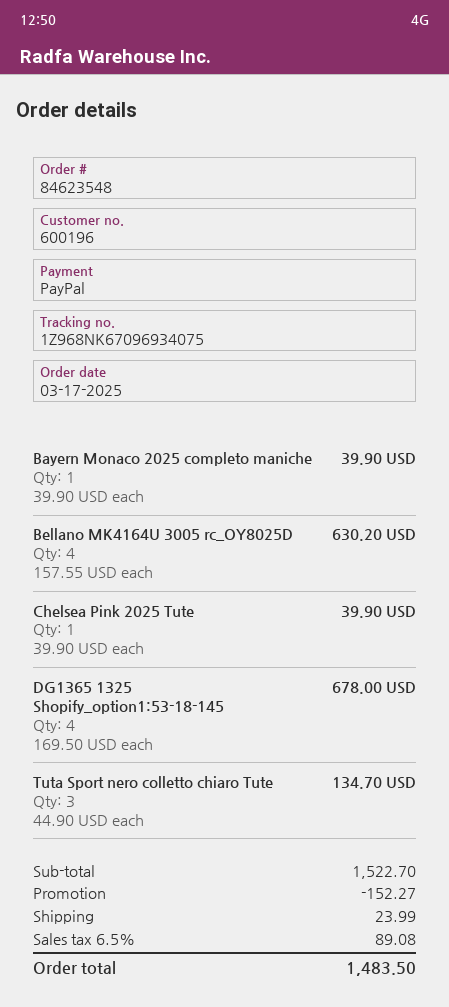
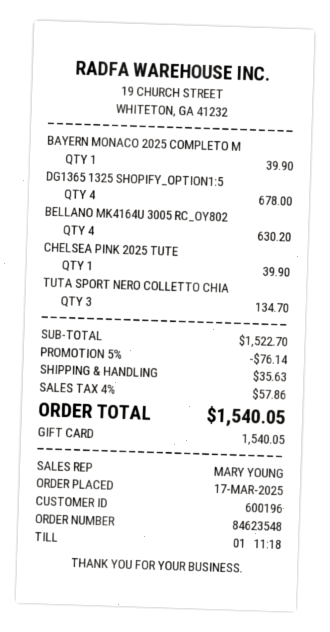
payment method: PayPal -> gift card
discount: 152.27 -> 76.14
shipping: 23.99 -> 35.63
tax: 6.5% = 89.08 -> 4% = 57.86
total: 1483.50 -> 1540.05

